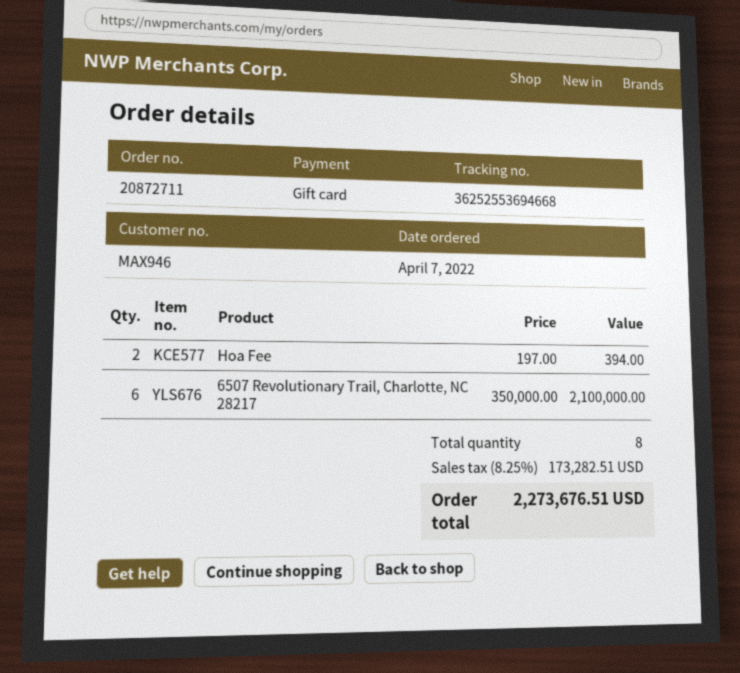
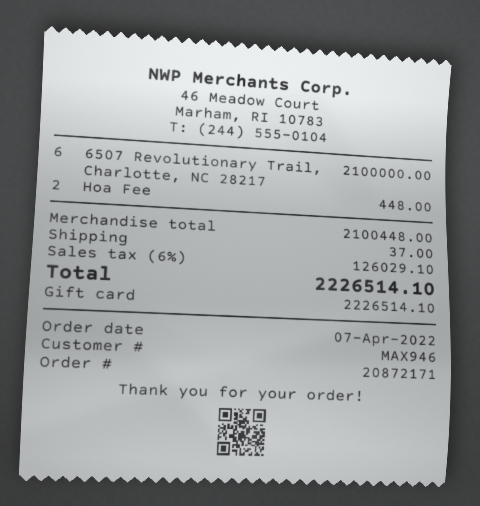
order number: 20872711 -> 20872171
Hoa Fee: 2 for 394.00 -> 2 for 448.00
shipping: none -> 37.00
tax: 8.25% = 173282.51 -> 6% = 126029.10
total: 2273676.51 -> 2226514.10

